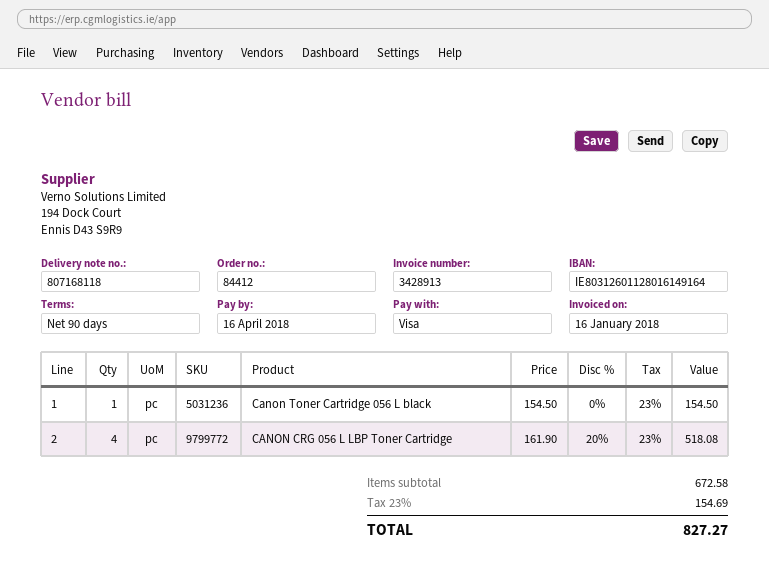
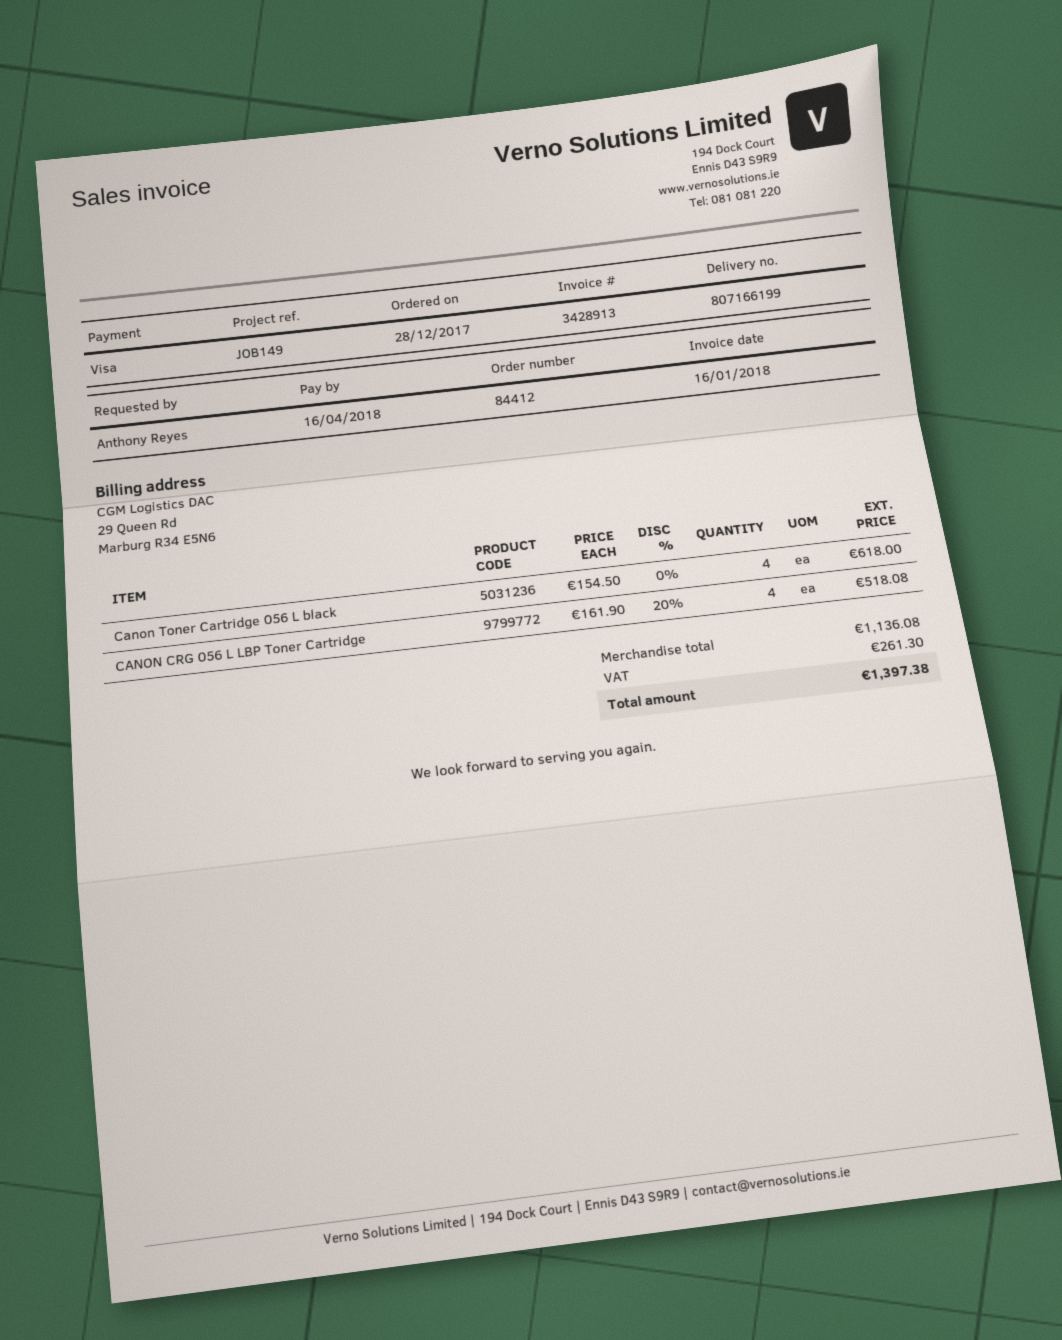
delivery note number: 807168118 -> 807166199
Canon Toner Cartridge 056 L black: 1 x 154.50 = 154.50 -> 4 x 154.50 = 618.00
subtotal: 672.58 -> 1136.08
tax: 154.69 -> 261.30
total: 827.27 -> 1397.38

